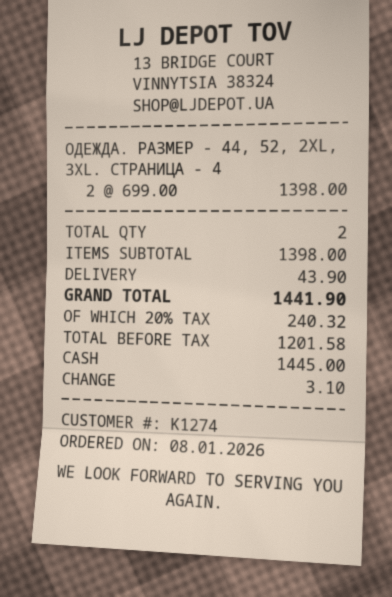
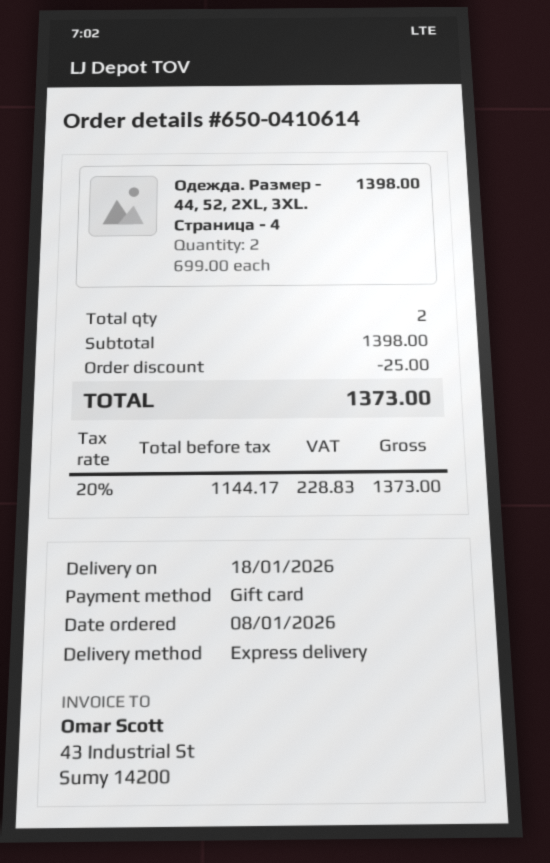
payment method: cash -> gift card
discount: none -> 25.00
shipping: 43.90 -> none
net: 1201.58 -> 1144.17
tax: 20% = 240.32 -> 20% = 228.83
total: 1441.90 -> 1373.00

